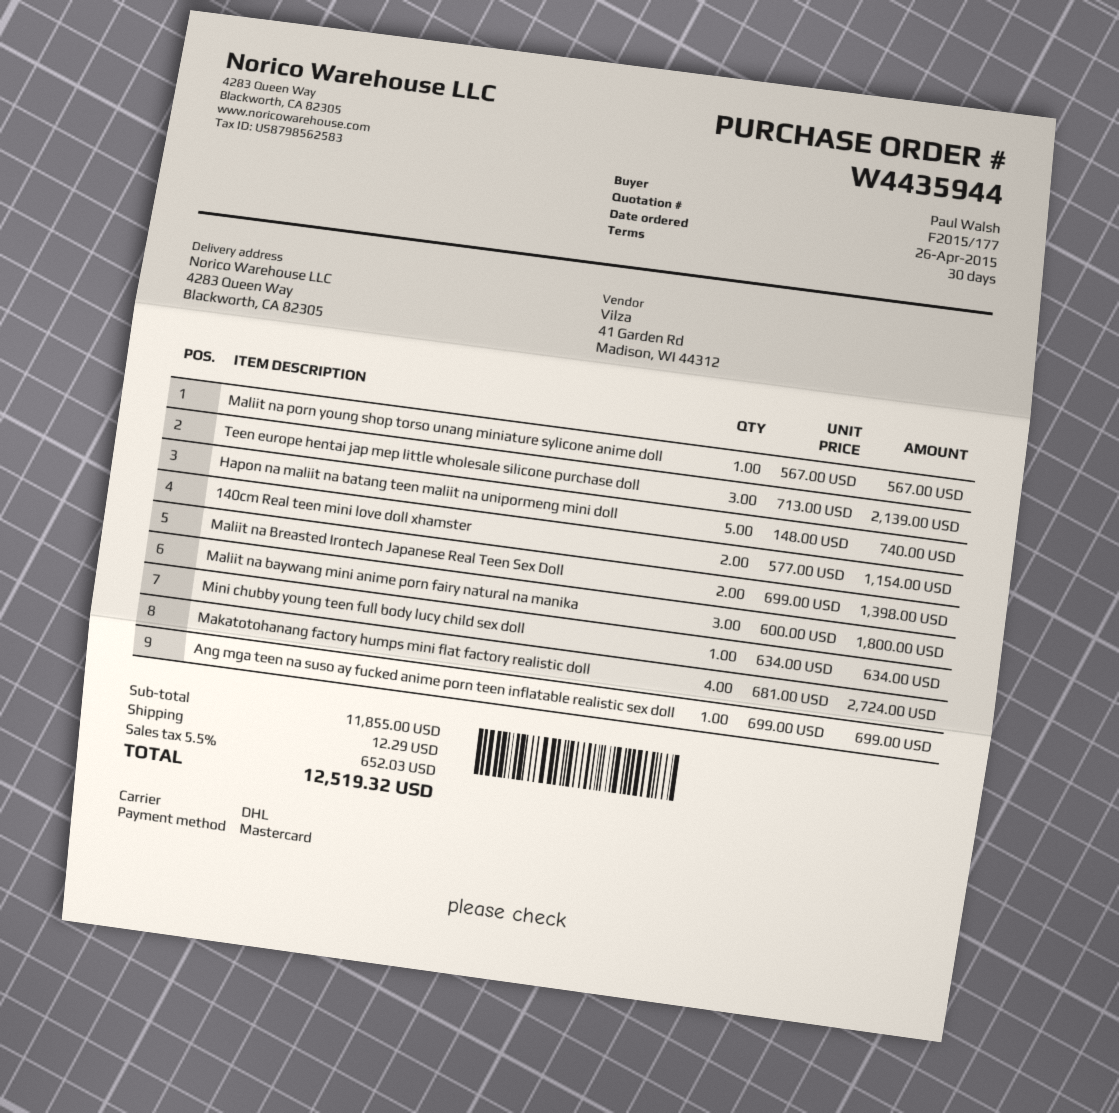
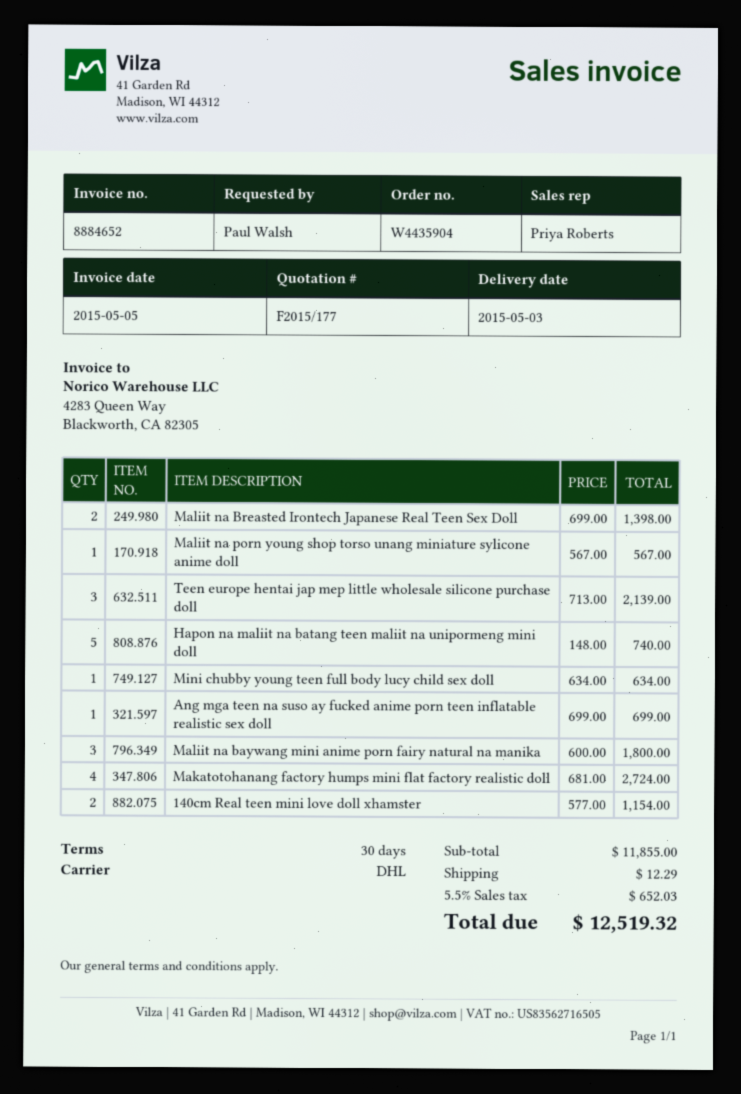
order number: W4435944 -> W4435904

